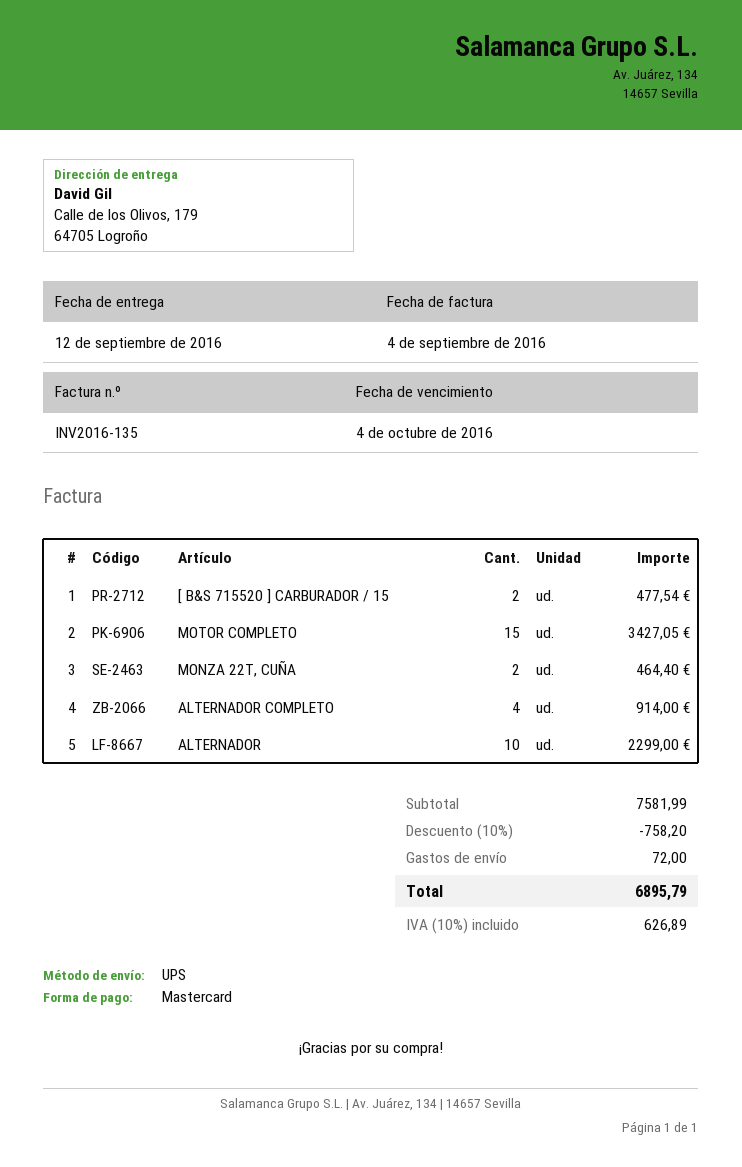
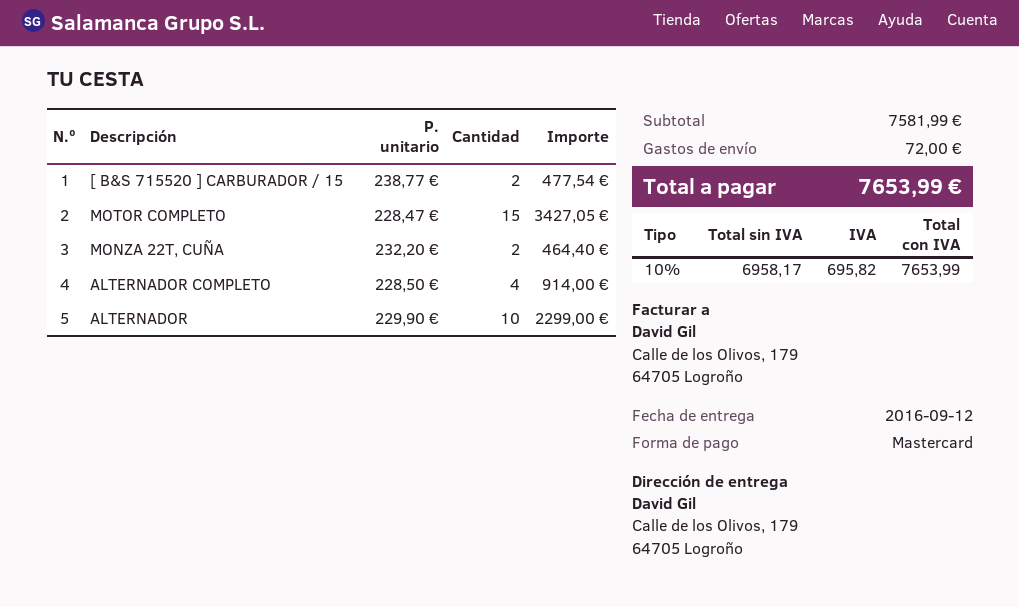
discount: 10% = 758.20 -> none
tax: 10% = 626.89 -> 10% = 695.82
total: 6895.79 -> 7653.99

